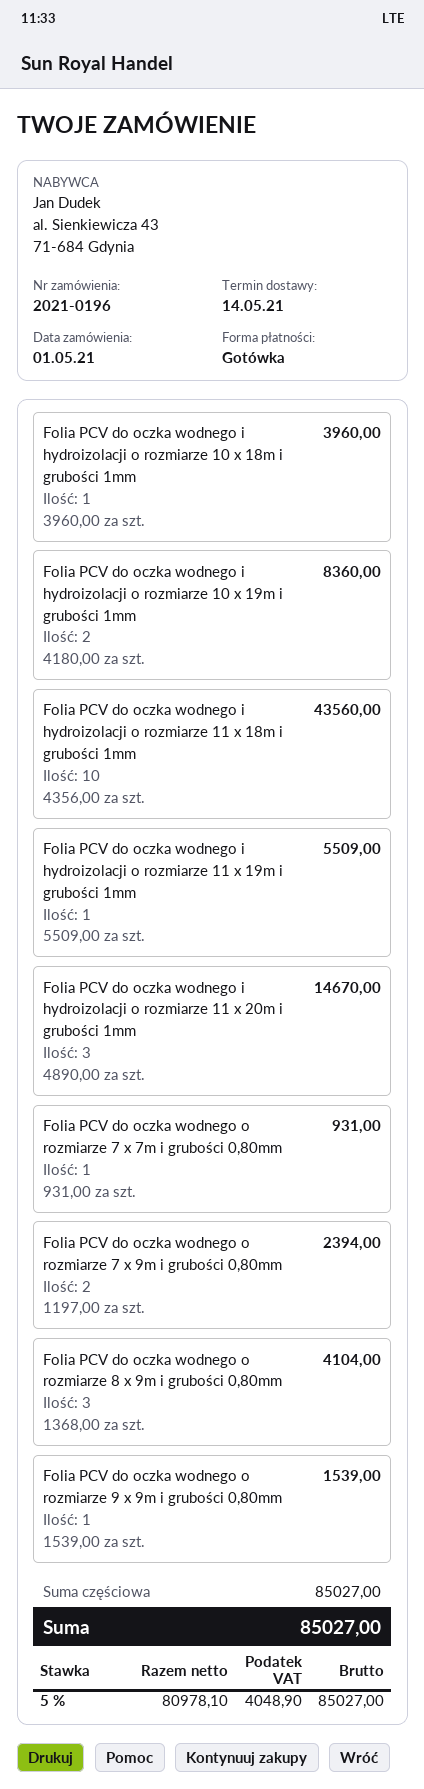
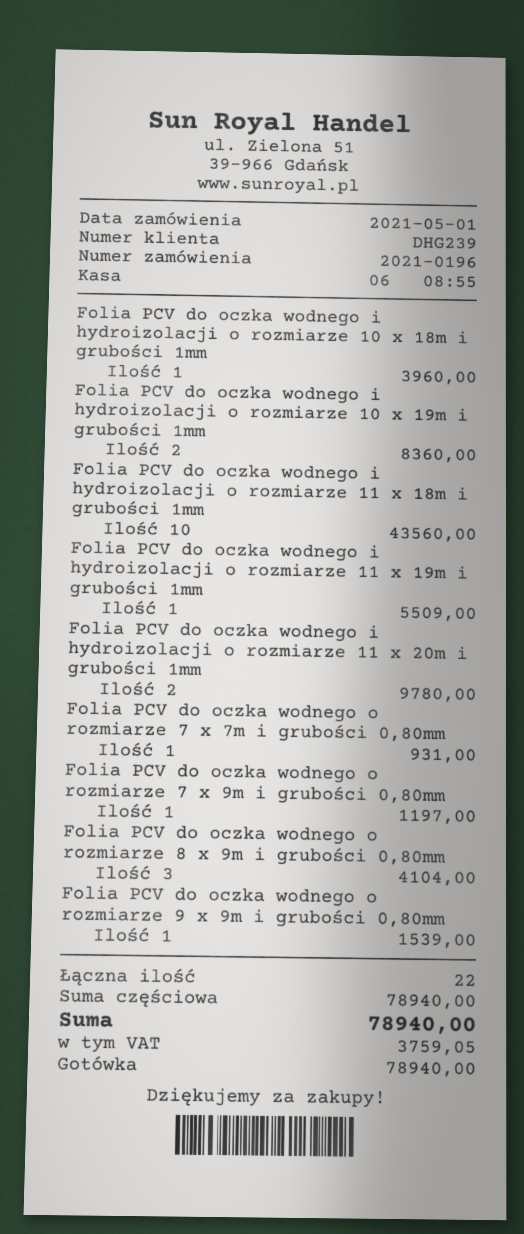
Folia PCV do oczka wodnego i hydroizolacji o rozmiarze 11 x 20m i grubości 1mm: 3 for 14670.00 -> 2 for 9780.00
Folia PCV do oczka wodnego o rozmiarze 7 x 9m i grubości 0,80mm: 2 for 2394.00 -> 1 for 1197.00
subtotal: 85027.00 -> 78940.00
tax: 4048.90 -> 3759.05
total: 85027.00 -> 78940.00

